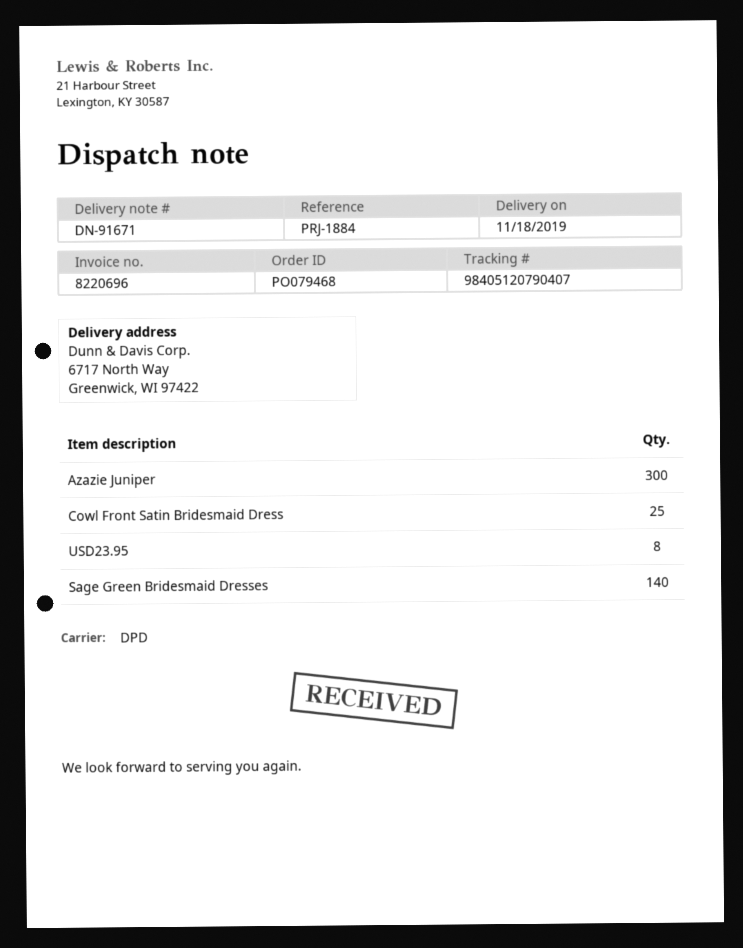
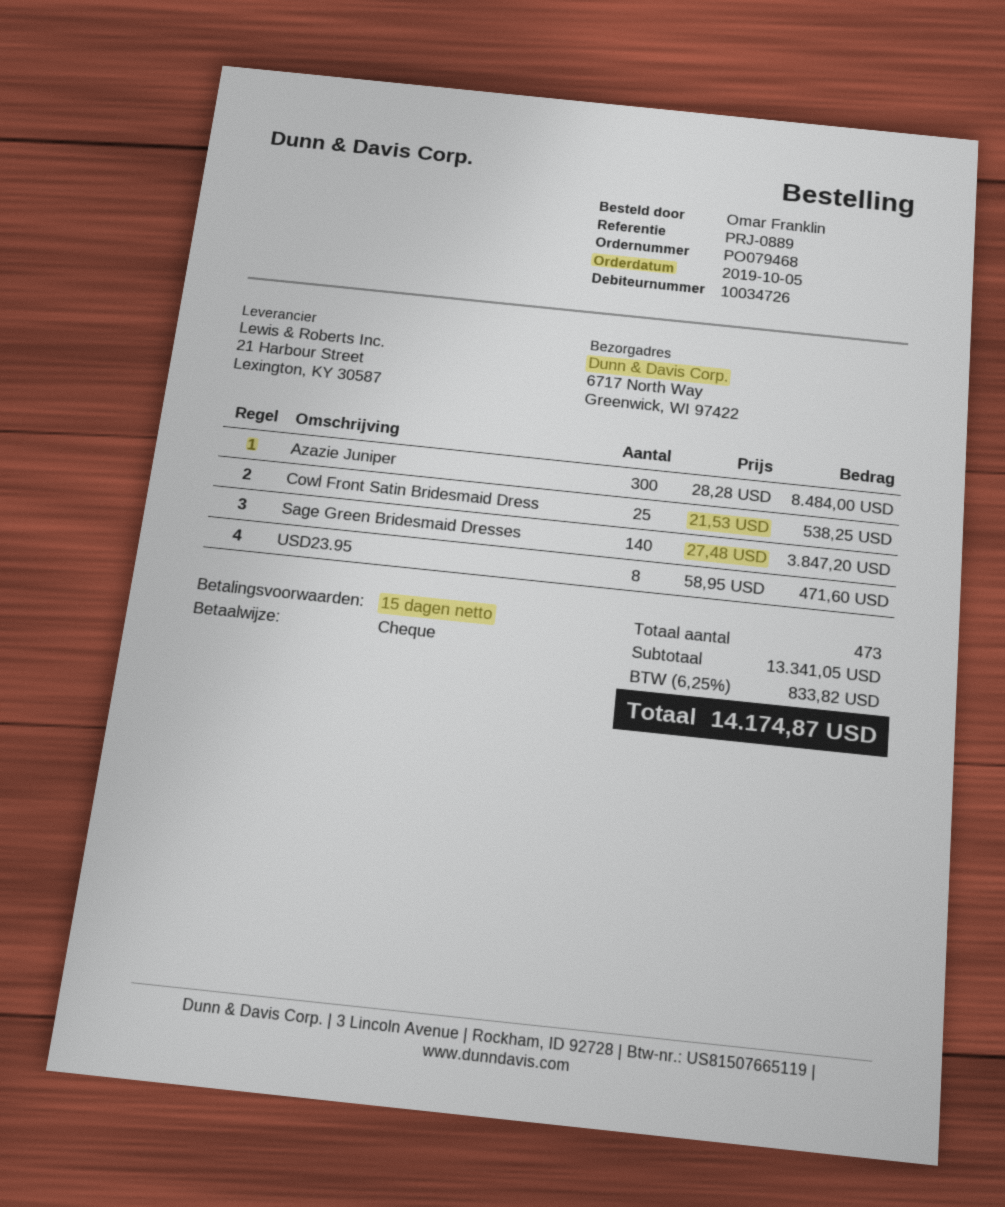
reference: PRJ-1884 -> PRJ-0889

